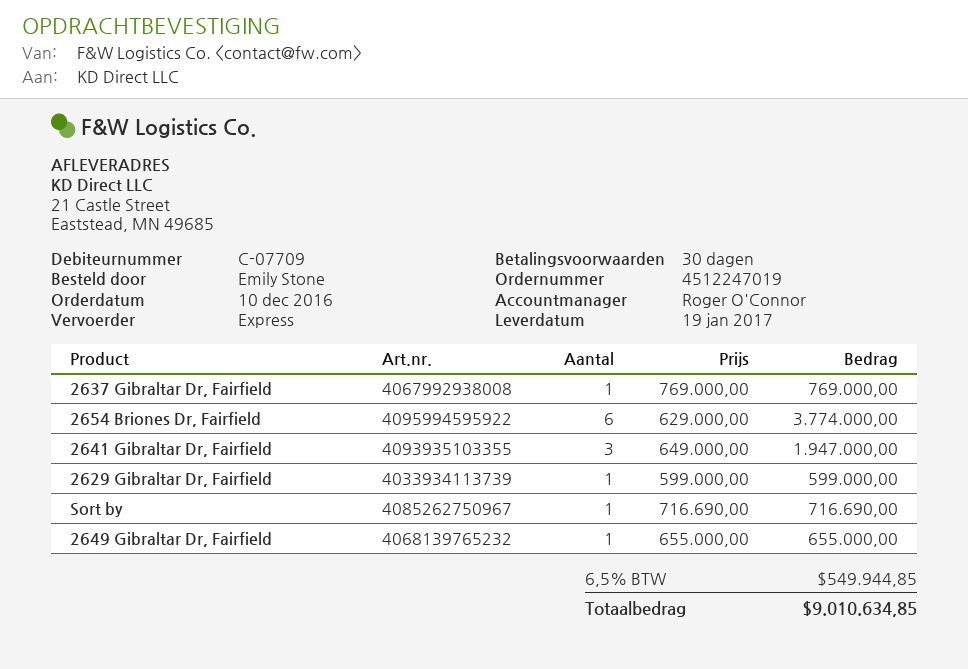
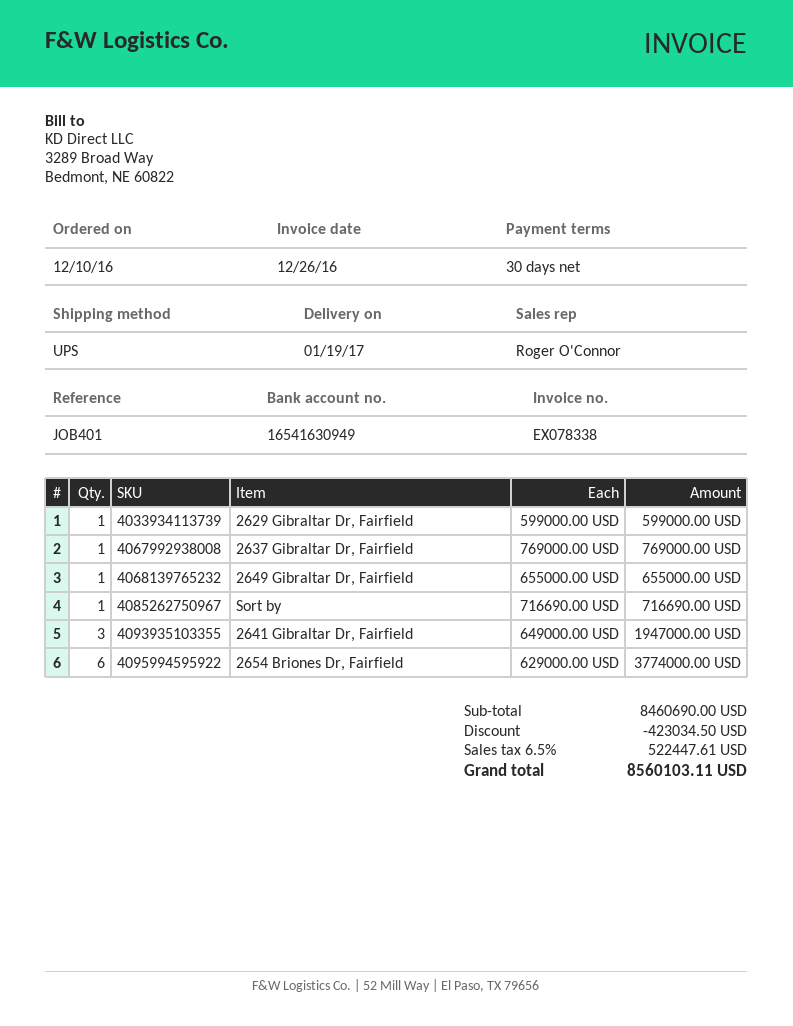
shipping method: express -> UPS
discount: none -> 423034.50
tax: 6.5% = 549944.85 -> 6.5% = 522447.61
total: 9010634.85 -> 8560103.11

